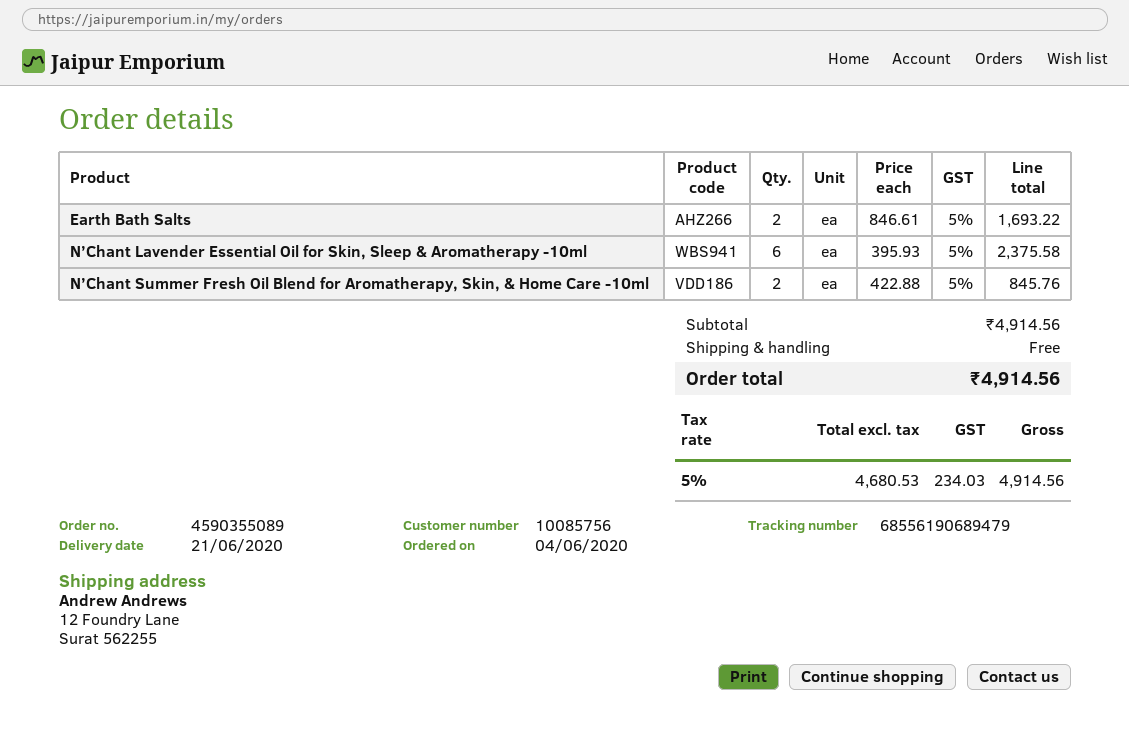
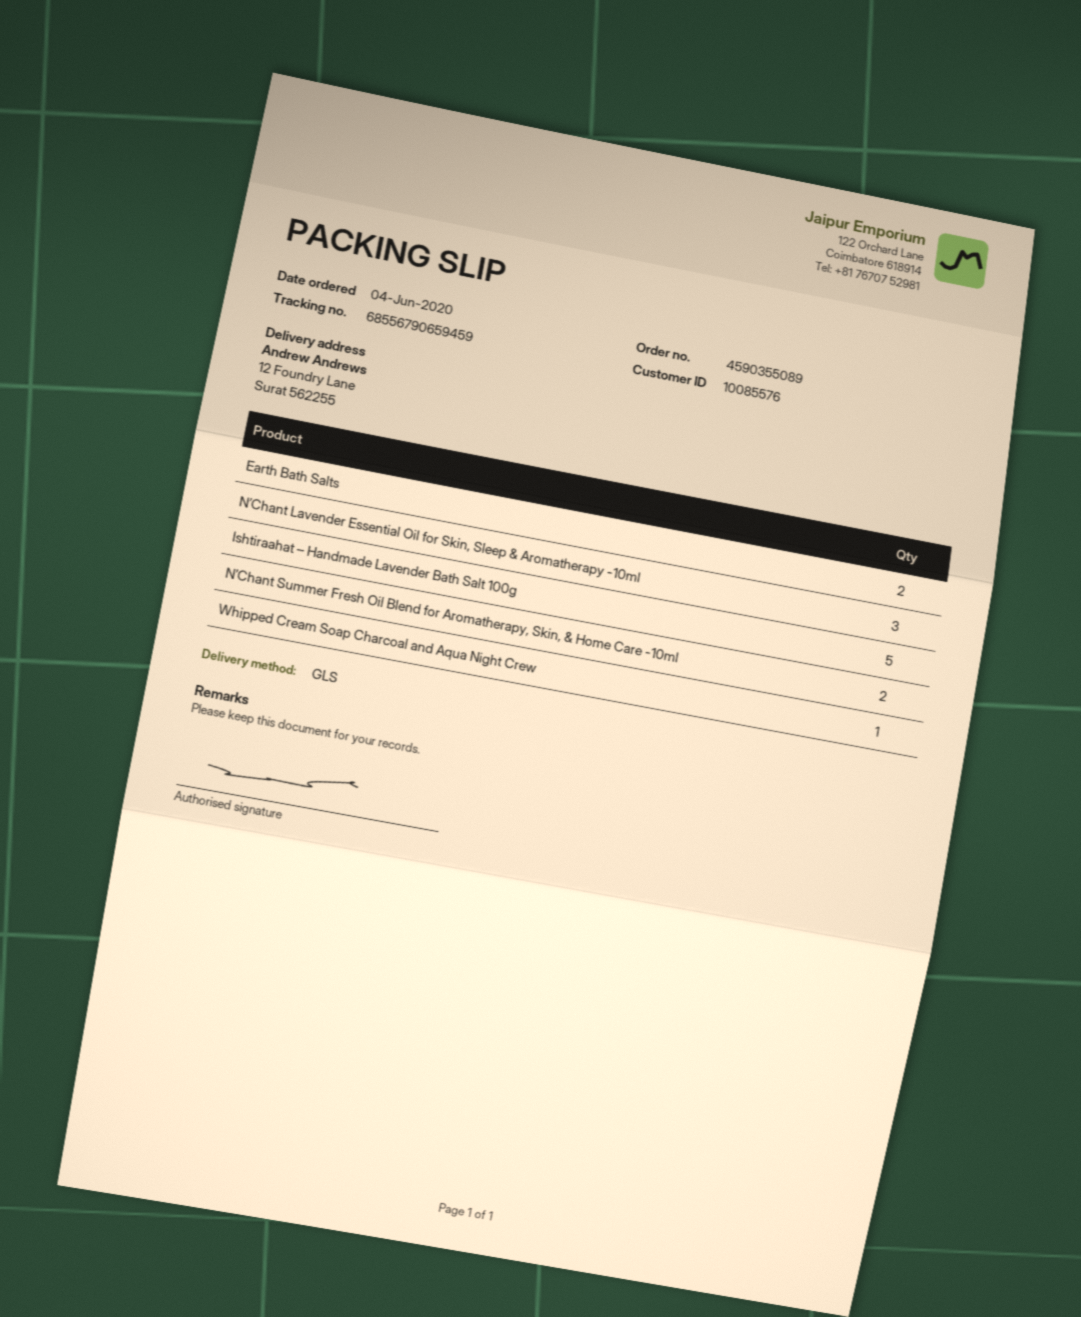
customer number: 10085756 -> 10085576
tracking number: 68556190689479 -> 68556790659459
N’Chant Lavender Essential Oil for Skin, Sleep & Aromatherapy -10ml: 6 -> 3
Ishtiraahat – Handmade Lavender Bath Salt 100g: none -> 5
Whipped Cream Soap Charcoal and Aqua Night Crew: none -> 1

